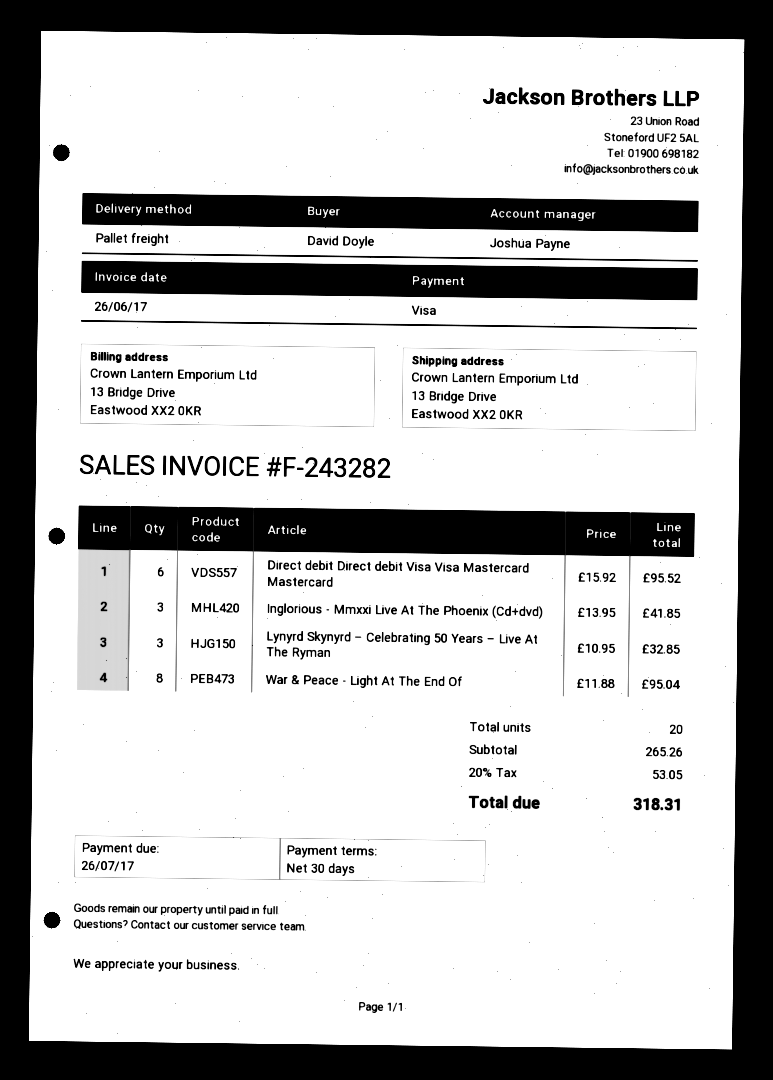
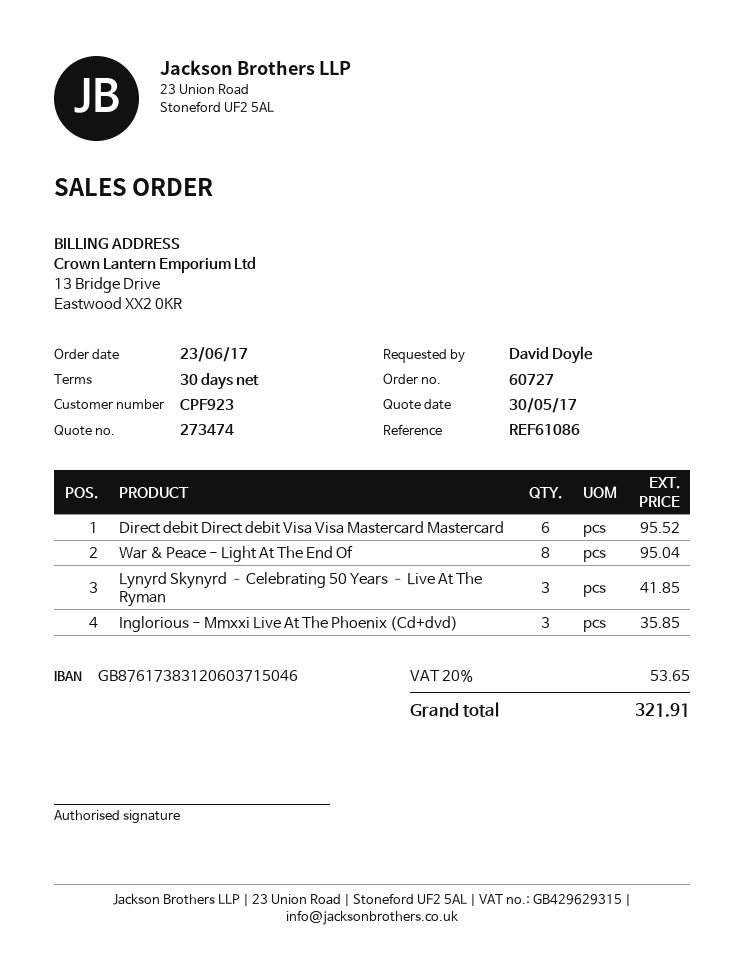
Inglorious - Mmxxi Live At The Phoenix (Cd+dvd): 3 for 41.85 -> 3 for 35.85
Lynyrd Skynyrd – Celebrating 50 Years – Live At The Ryman: 3 for 32.85 -> 3 for 41.85
tax: 20% = 53.05 -> 20% = 53.65
total: 318.31 -> 321.91

